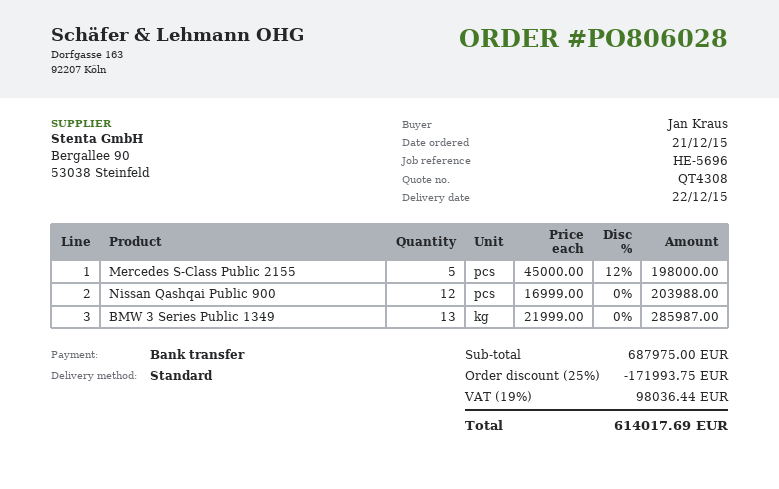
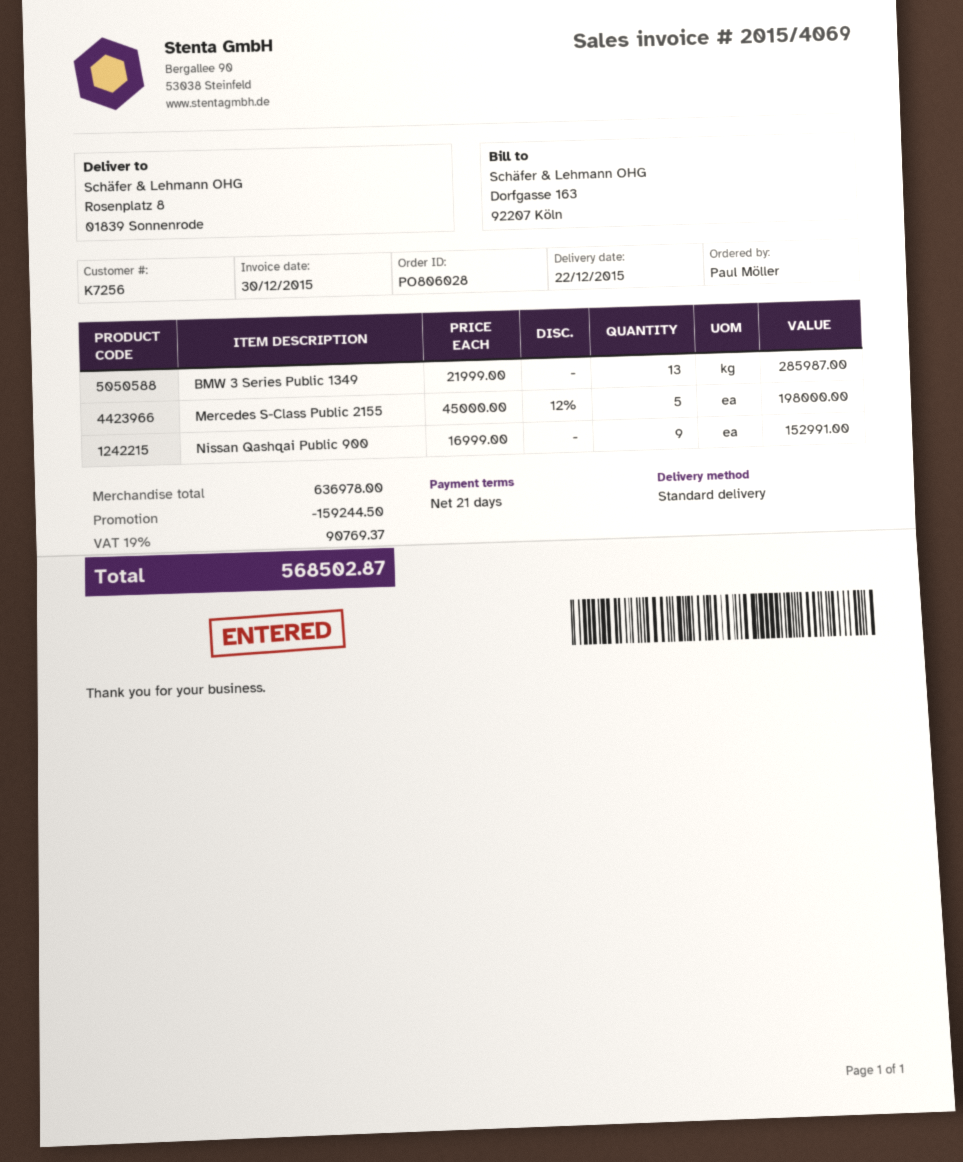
ordered by: Jan Kraus -> Paul Möller
Nissan Qashqai Public 900: 12 x 16999.00 = 203988.00 -> 9 x 16999.00 = 152991.00
subtotal: 687975.00 -> 636978.00
discount: 171993.75 -> 159244.50
tax: 19% = 98036.44 -> 19% = 90769.37
total: 614017.69 -> 568502.87

